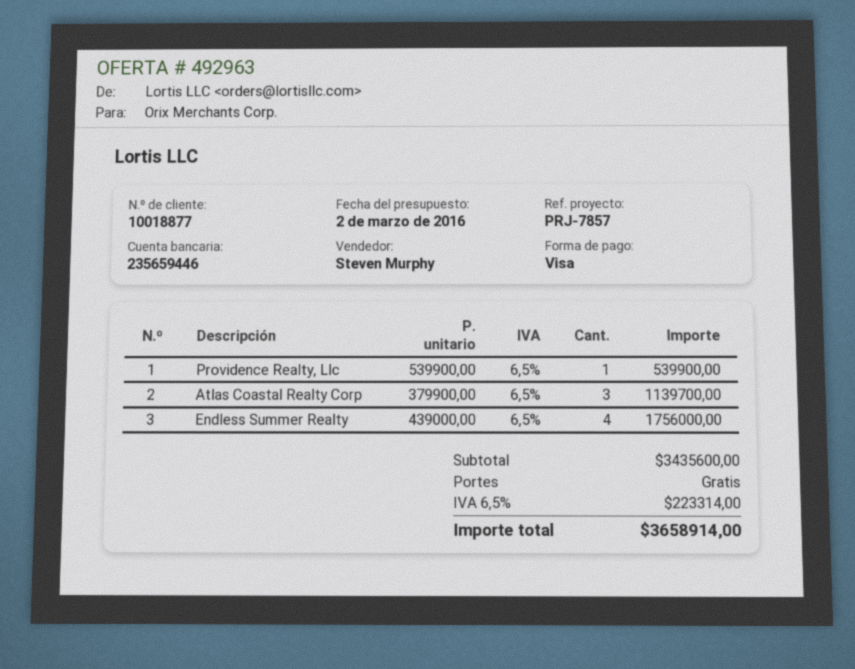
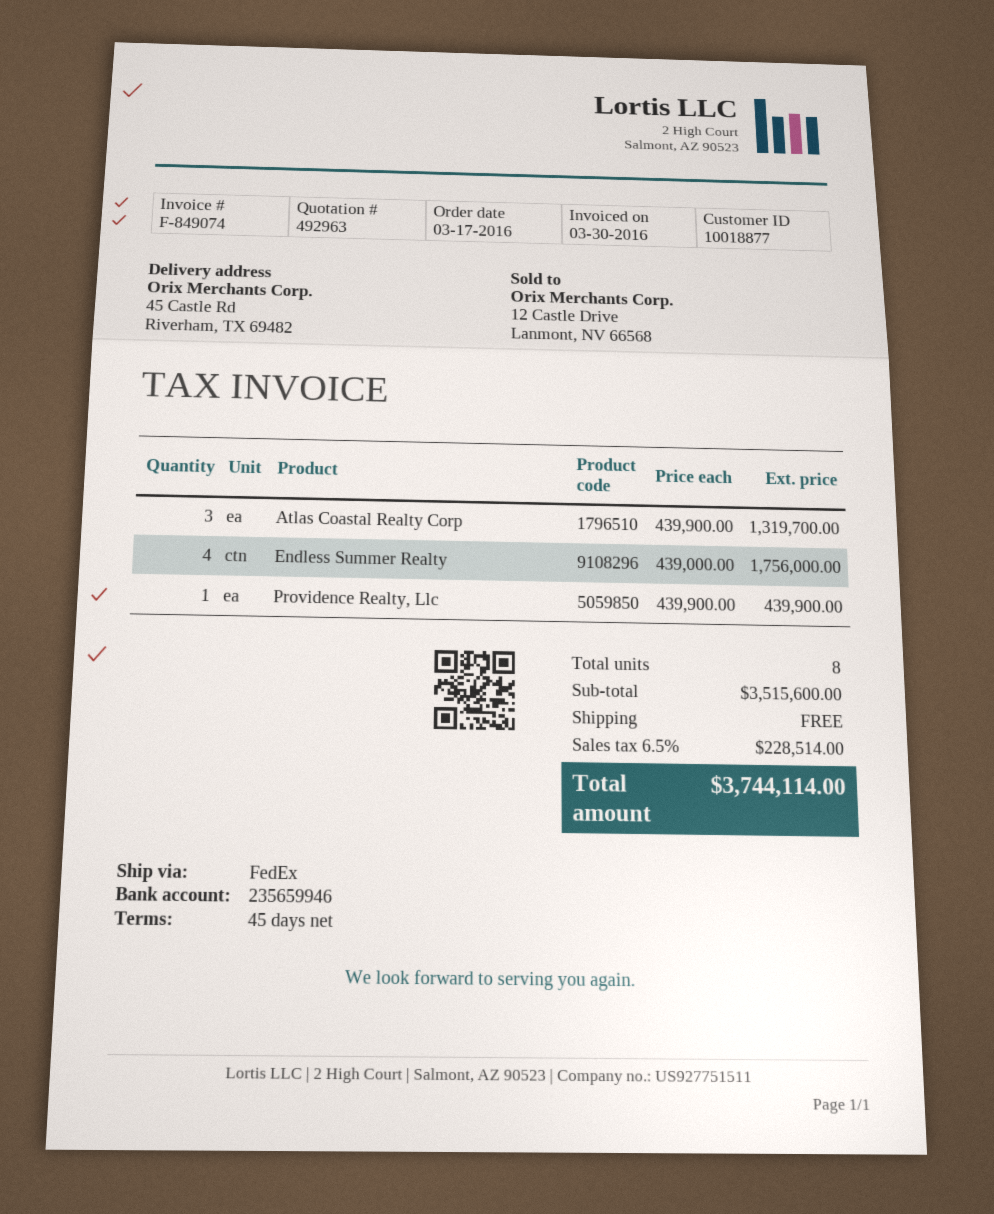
bank account: 235659446 -> 235659946
Providence Realty, Llc: 1 x 539900.00 = 539900.00 -> 1 x 439900.00 = 439900.00
Atlas Coastal Realty Corp: 3 x 379900.00 = 1139700.00 -> 3 x 439900.00 = 1319700.00
subtotal: 3435600.00 -> 3515600.00
tax: 6.5% = 223314.00 -> 6.5% = 228514.00
total: 3658914.00 -> 3744114.00

